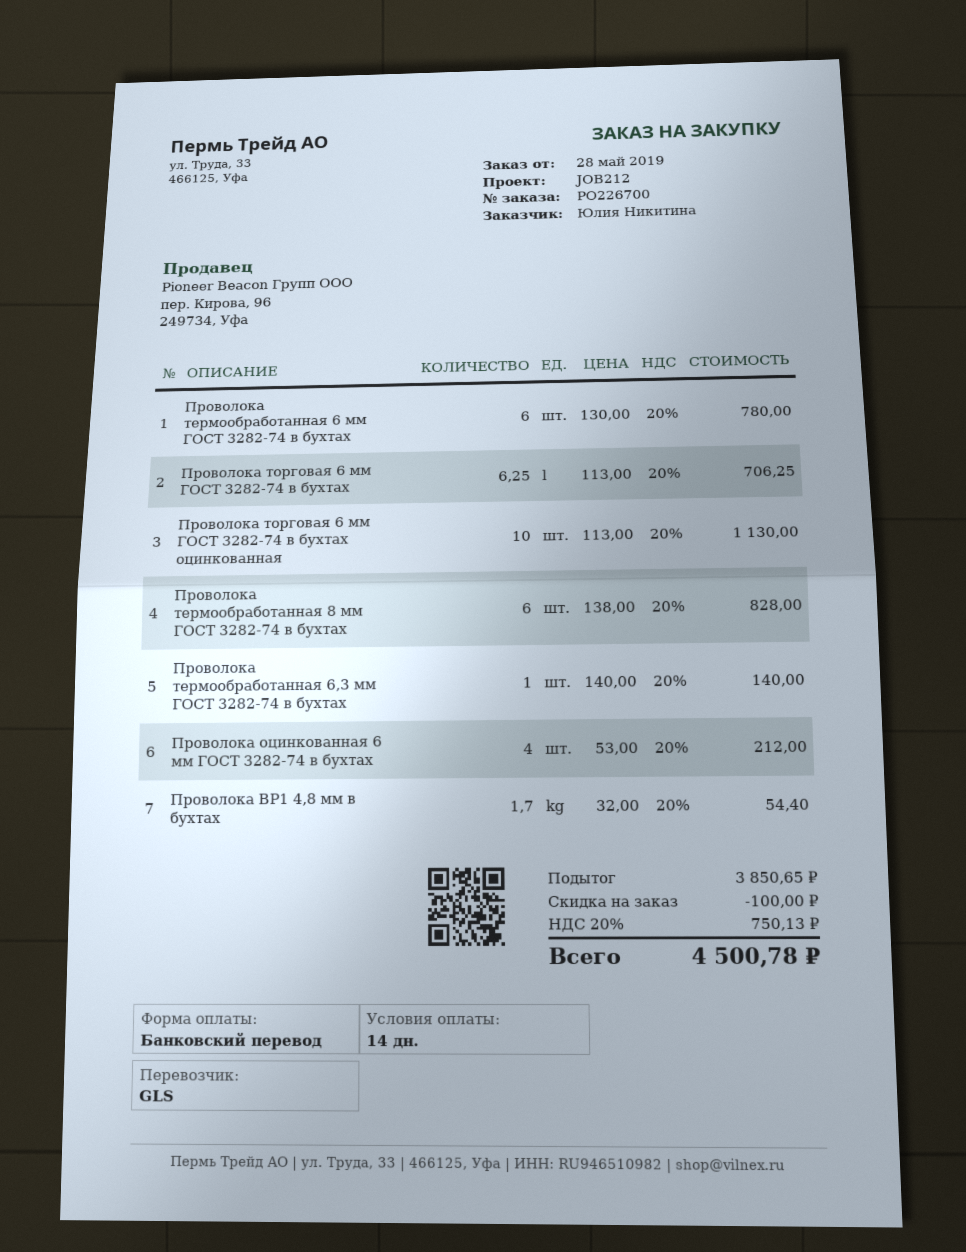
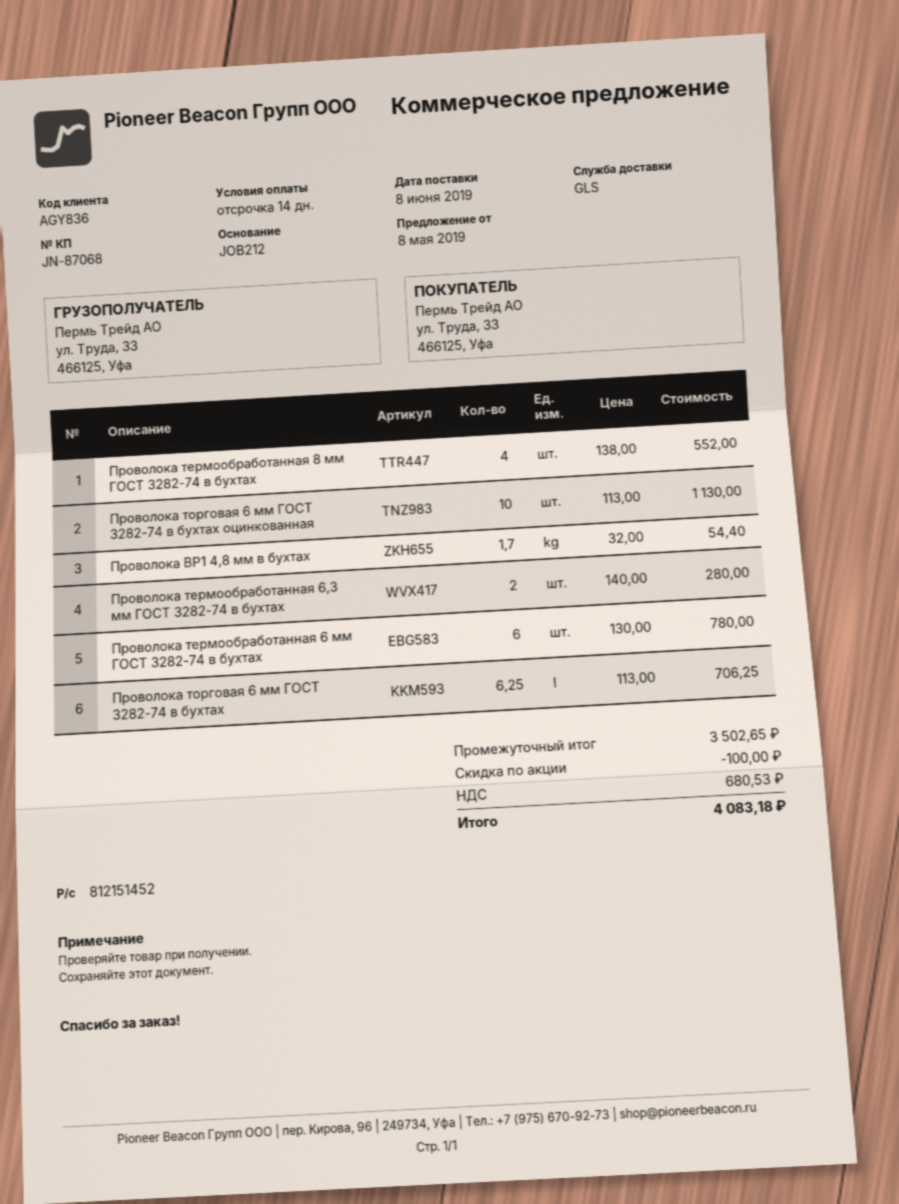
Проволока термообработанная 8 мм ГОСТ 3282-74 в бухтах: 6 x 138.00 = 828.00 -> 4 x 138.00 = 552.00
Проволока термообработанная 6,3 мм ГОСТ 3282-74 в бухтах: 1 x 140.00 = 140.00 -> 2 x 140.00 = 280.00
Проволока оцинкованная 6 мм ГОСТ 3282-74 в бухтах: 4 x 53.00 = 212.00 -> none
subtotal: 3850.65 -> 3502.65
tax: 750.13 -> 680.53
total: 4500.78 -> 4083.18

